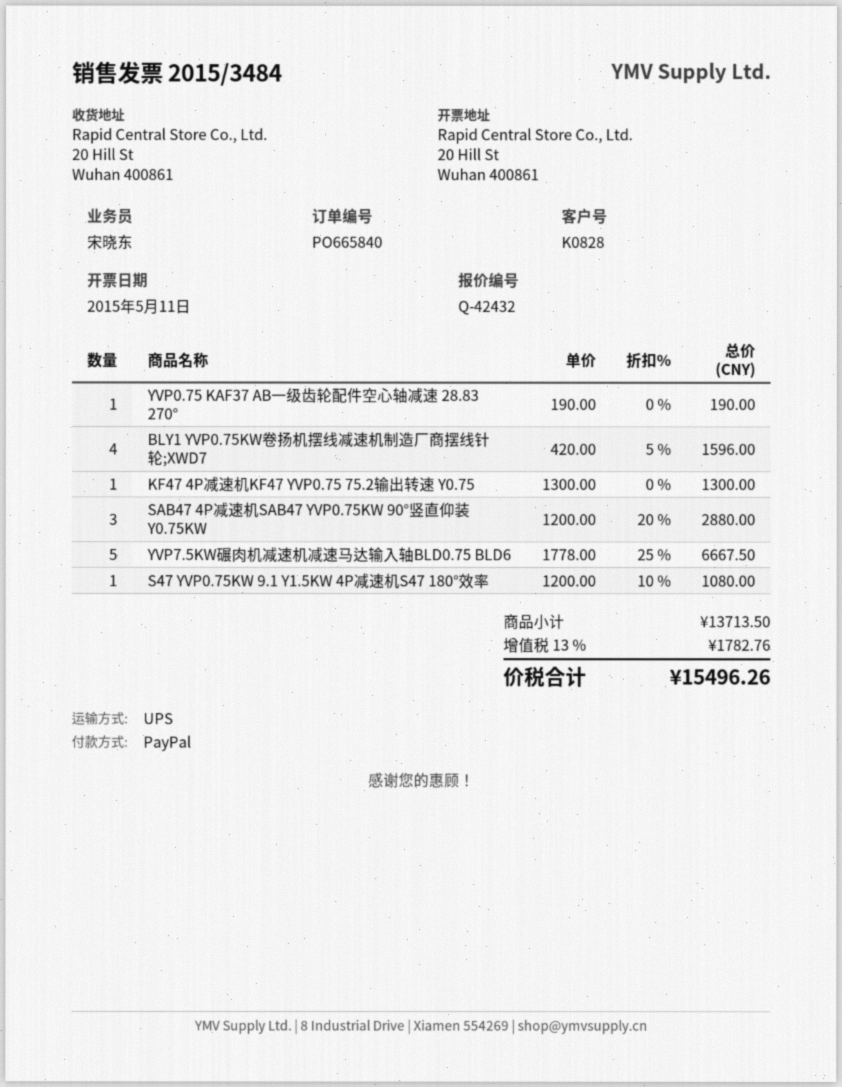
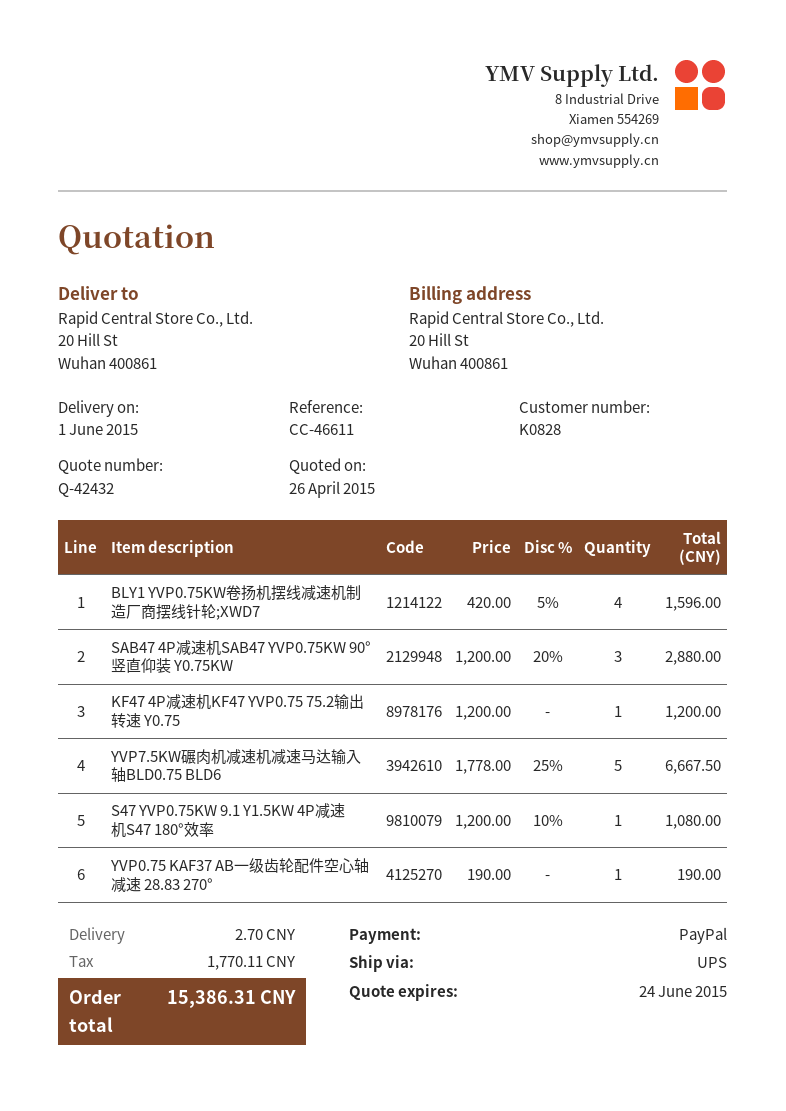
KF47 4P减速机KF47 YVP0.75 75.2输出转速 Y0.75: 1 x 1300.00 = 1300.00 -> 1 x 1200.00 = 1200.00
shipping: none -> 2.70
tax: 1782.76 -> 1770.11
total: 15496.26 -> 15386.31

